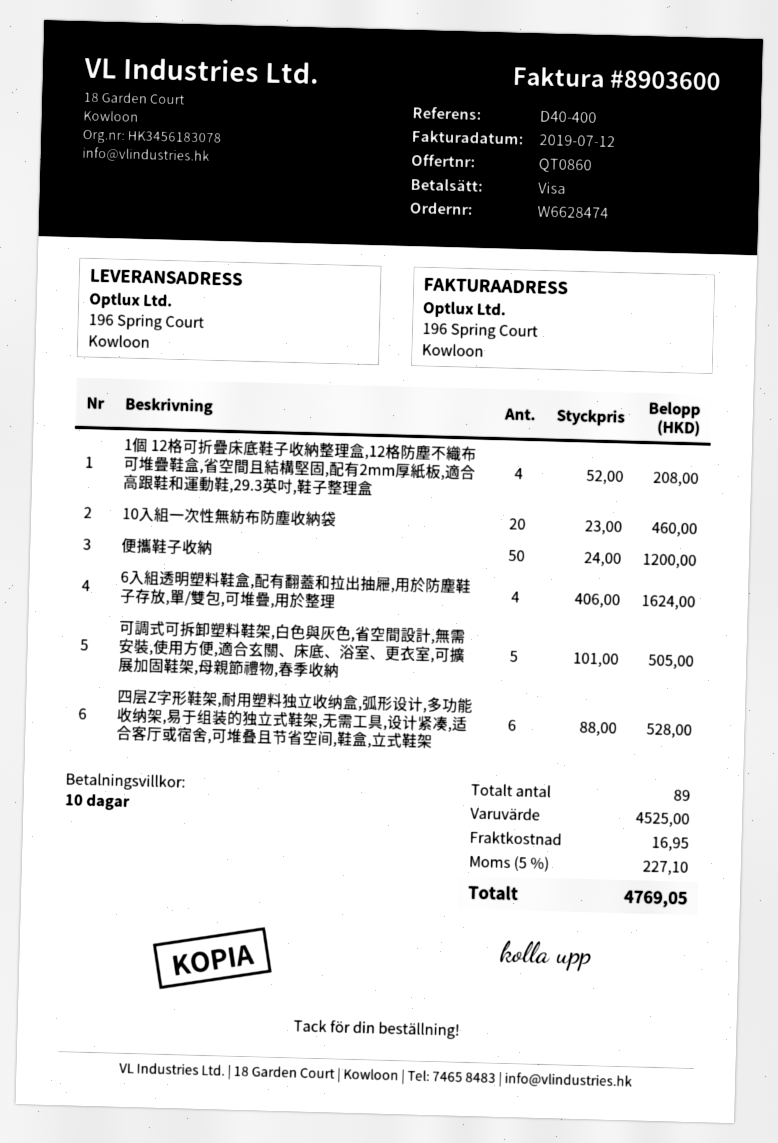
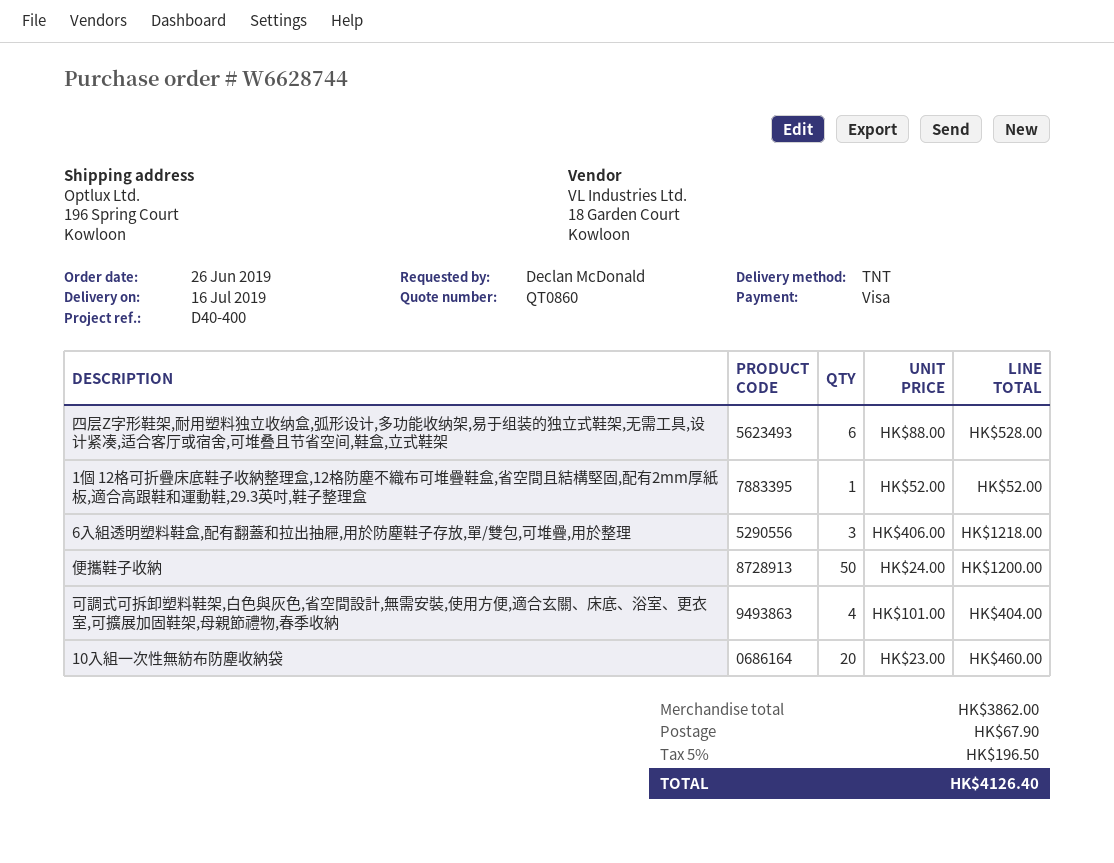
order number: W6628474 -> W6628744
1個 12格可折疊床底鞋子收納整理盒,12格防塵不織布可堆疊鞋盒,省空間且結構堅固,配有2mm厚紙板,適合高跟鞋和運動鞋,29.3英吋,鞋子整理盒: 4 x 52.00 = 208.00 -> 1 x 52.00 = 52.00
6入組透明塑料鞋盒,配有翻蓋和拉出抽屜,用於防塵鞋子存放,單/雙包,可堆疊,用於整理: 4 x 406.00 = 1624.00 -> 3 x 406.00 = 1218.00
可調式可拆卸塑料鞋架,白色與灰色,省空間設計,無需安裝,使用方便,適合玄關、床底、浴室、更衣室,可擴展加固鞋架,母親節禮物,春季收納: 5 x 101.00 = 505.00 -> 4 x 101.00 = 404.00
subtotal: 4525.00 -> 3862.00
shipping: 16.95 -> 67.90
tax: 5% = 227.10 -> 5% = 196.50
total: 4769.05 -> 4126.40

